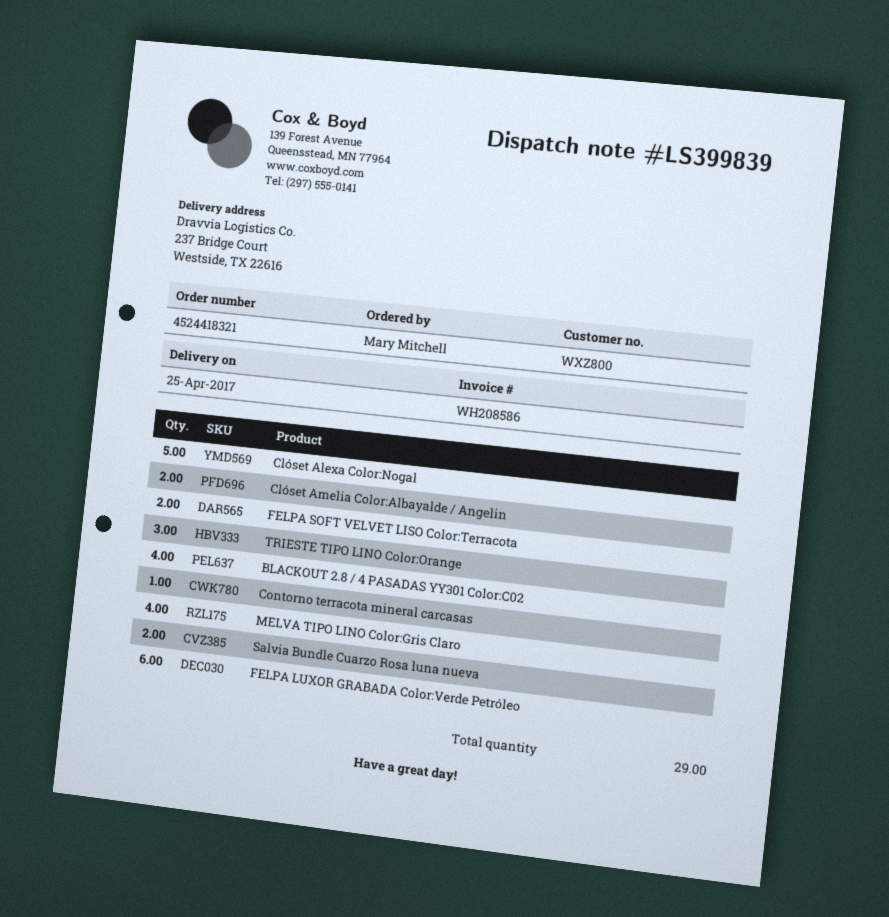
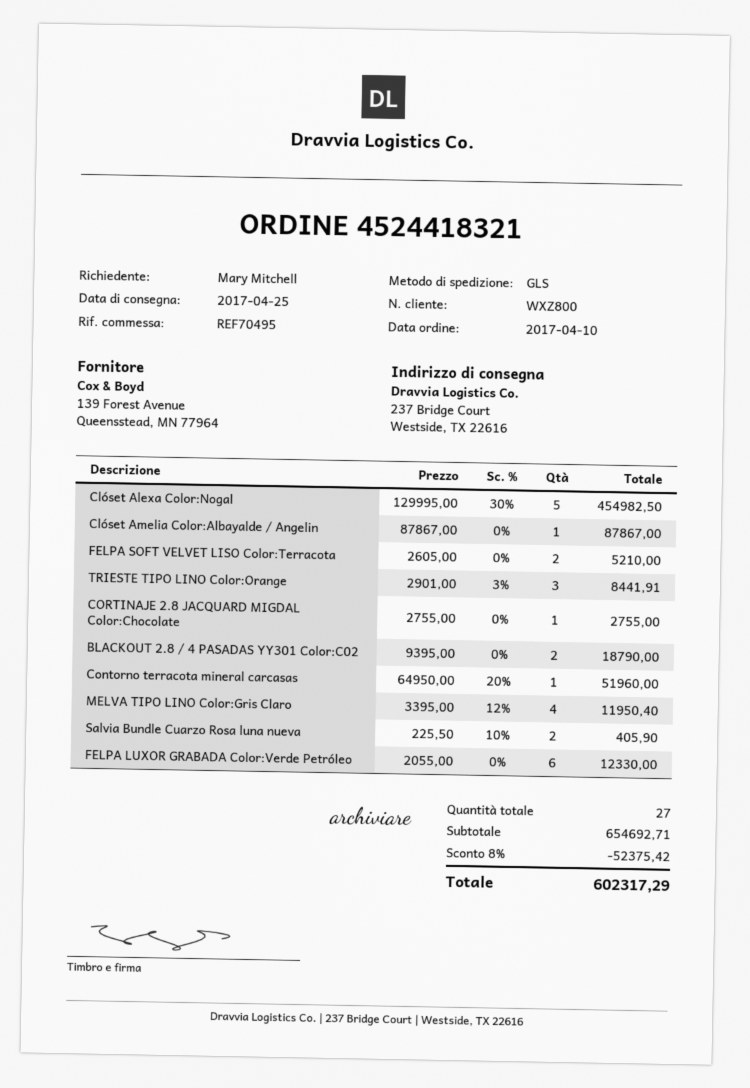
Clóset Amelia Color:Albayalde / Angelin: 2 -> 1
BLACKOUT 2.8 / 4 PASADAS YY301 Color:C02: 4 -> 2
CORTINAJE 2.8 JACQUARD MIGDAL Color:Chocolate: none -> 1
total quantity: 29 -> 27

